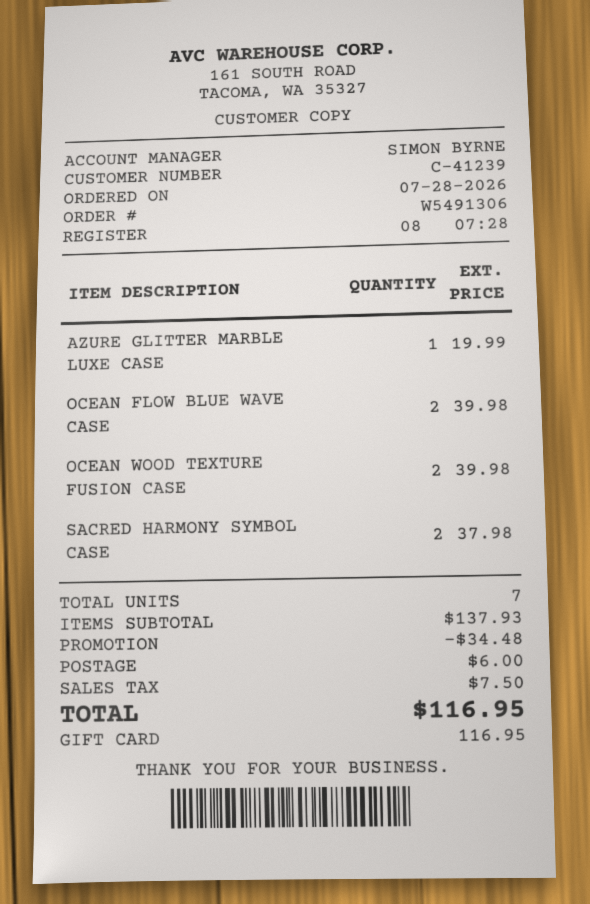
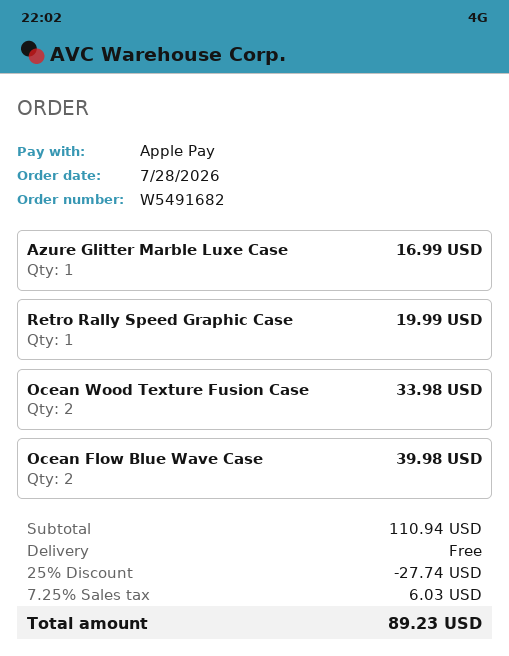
order number: W5491306 -> W5491682
payment method: gift card -> Apple Pay
AZURE GLITTER MARBLE LUXE CASE: 1 for 19.99 -> 1 for 16.99
OCEAN WOOD TEXTURE FUSION CASE: 2 for 39.98 -> 2 for 33.98
SACRED HARMONY SYMBOL CASE: 2 for 37.98 -> none
Retro Rally Speed Graphic Case: none -> 1 for 19.99
subtotal: 137.93 -> 110.94
discount: 34.48 -> 27.74
shipping: 6.00 -> 0.00
tax: 7.50 -> 6.03
total: 116.95 -> 89.23

